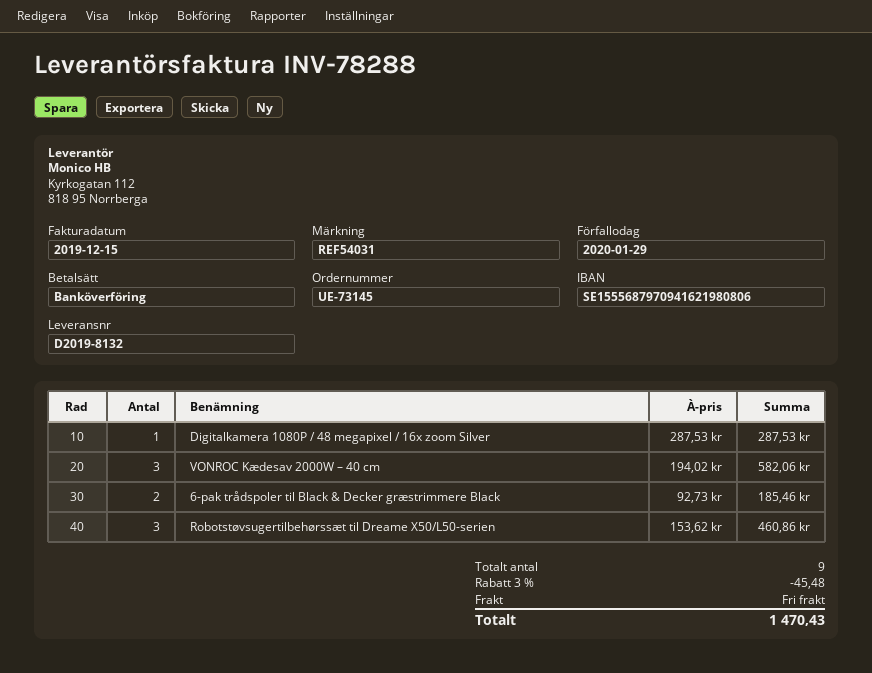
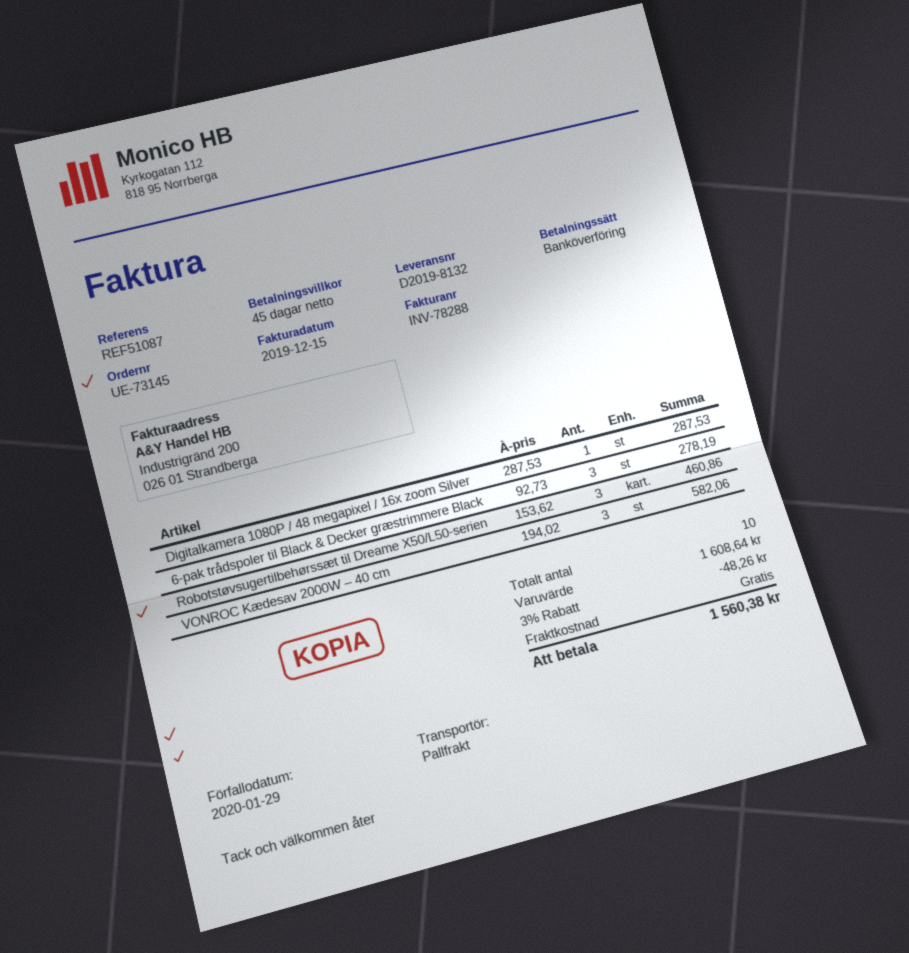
reference: REF54031 -> REF51087
6-pak trådspoler til Black & Decker græstrimmere Black: 2 x 92.73 = 185.46 -> 3 x 92.73 = 278.19
total quantity: 9 -> 10
discount: 3% = 45.48 -> 3% = 48.26
total: 1470.43 -> 1560.38

